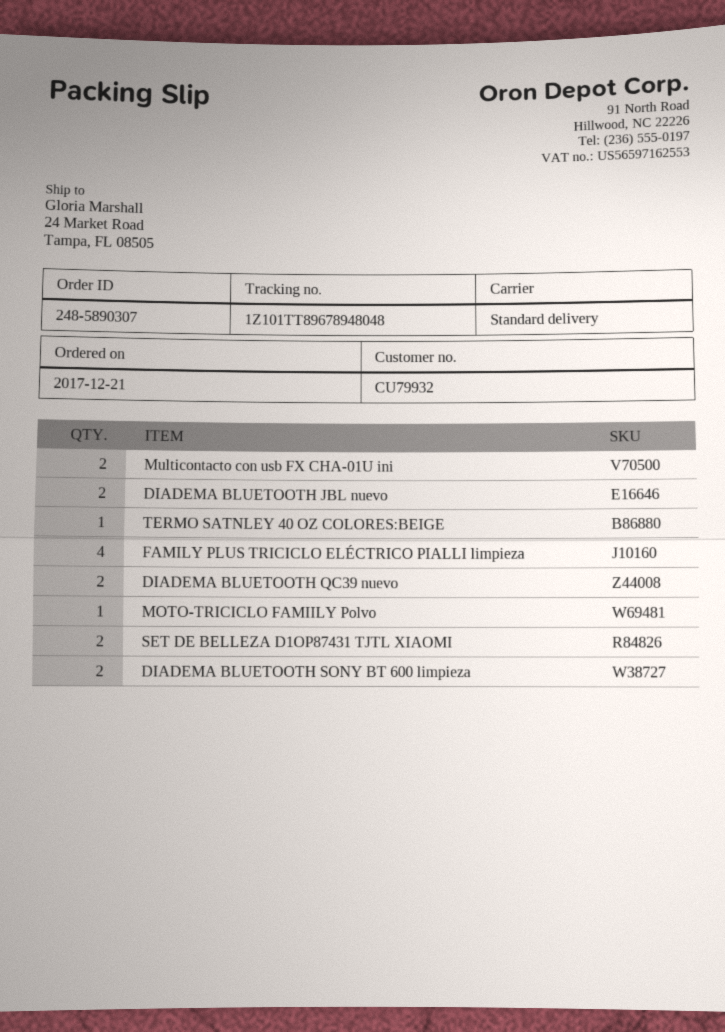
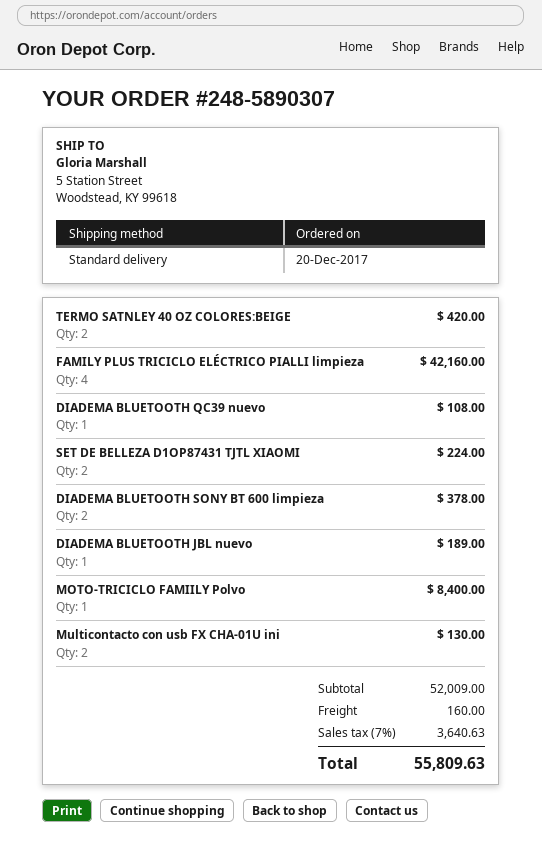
order date: 2017-12-21 -> 2017-12-20
ship to: 24 Market Road, Tampa, FL 08505 -> 5 Station Street, Woodstead, KY 99618
DIADEMA BLUETOOTH JBL nuevo: 2 -> 1
TERMO SATNLEY 40 OZ COLORES:BEIGE: 1 -> 2
DIADEMA BLUETOOTH QC39 nuevo: 2 -> 1

